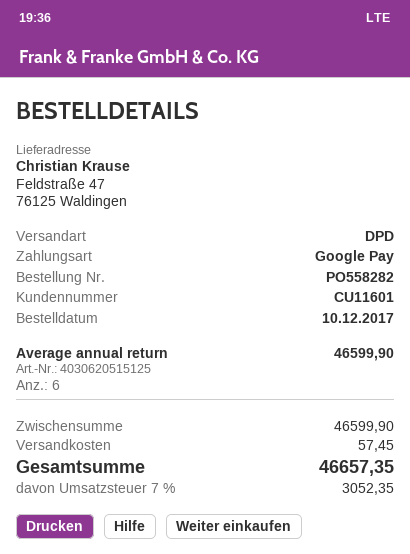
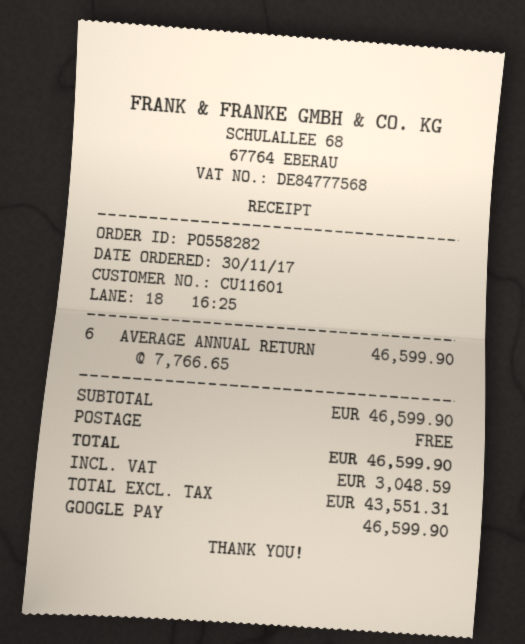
order date: 2017-12-10 -> 2017-11-30
shipping: 57.45 -> 0.00
tax: 3052.35 -> 3048.59
total: 46657.35 -> 46599.90

